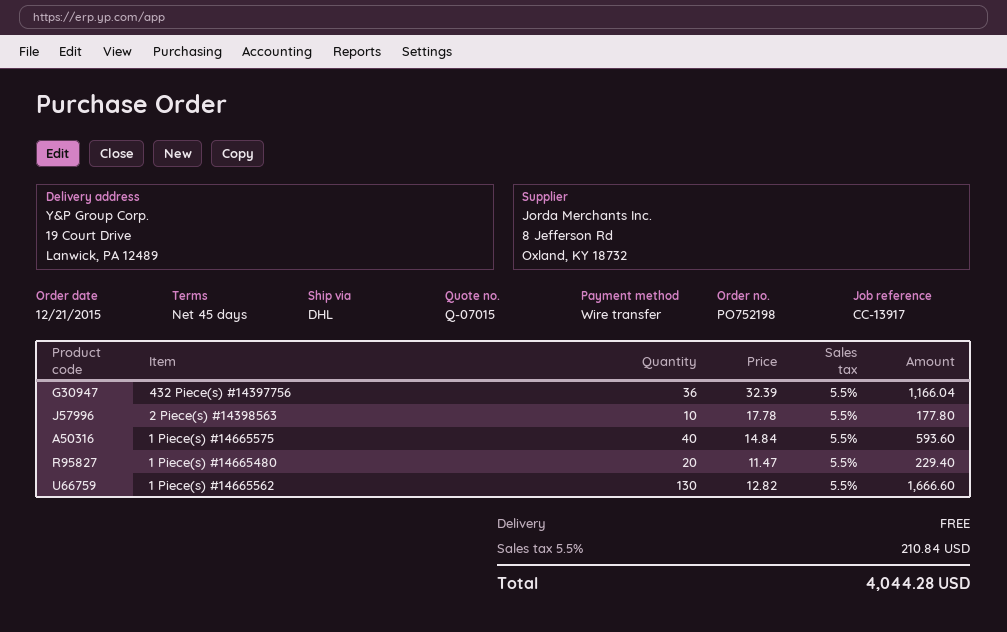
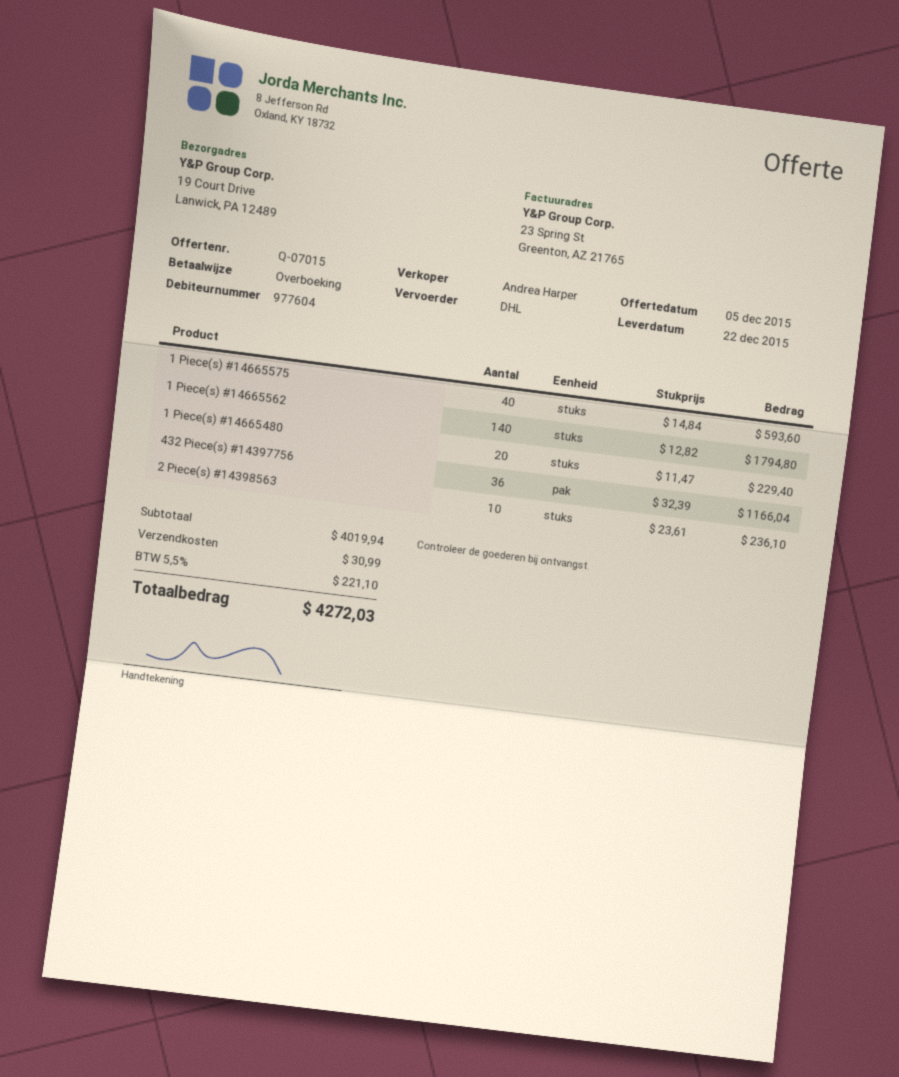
2 Piece(s) #14398563: 10 x 17.78 = 177.80 -> 10 x 23.61 = 236.10
1 Piece(s) #14665562: 130 x 12.82 = 1666.60 -> 140 x 12.82 = 1794.80
shipping: 0.00 -> 30.99
tax: 5.5% = 210.84 -> 5.5% = 221.10
total: 4044.28 -> 4272.03

